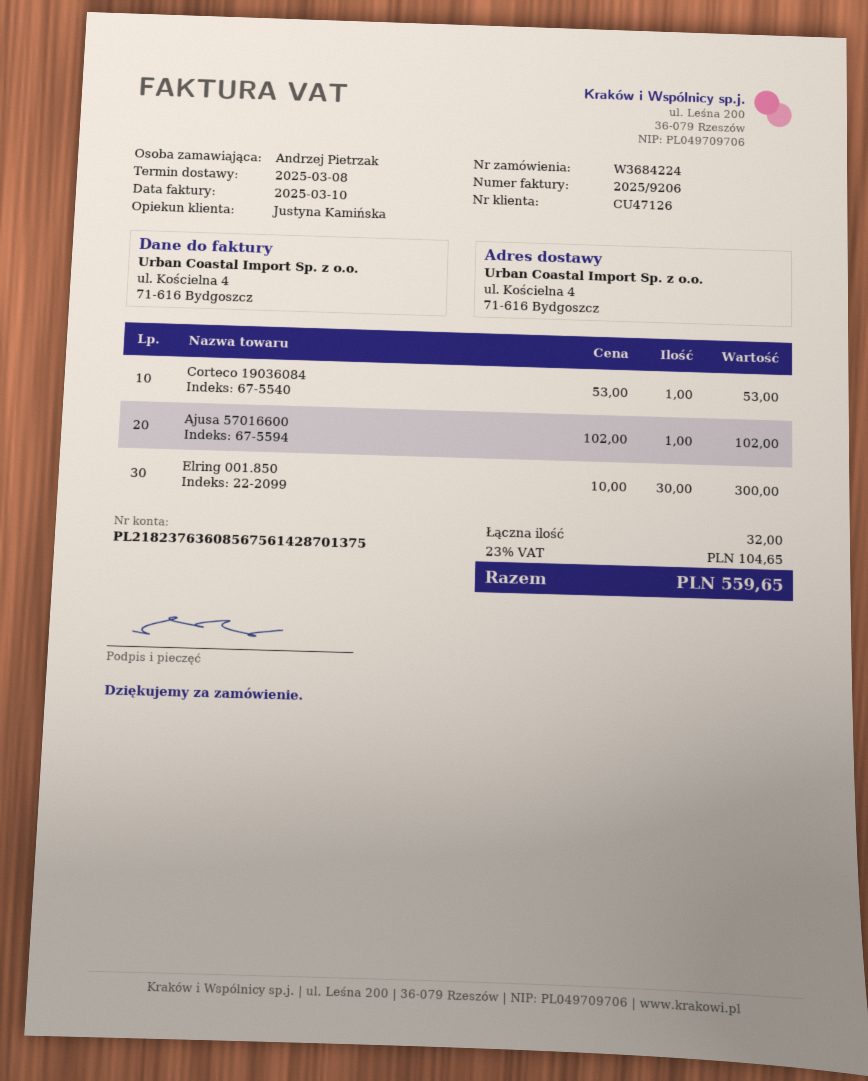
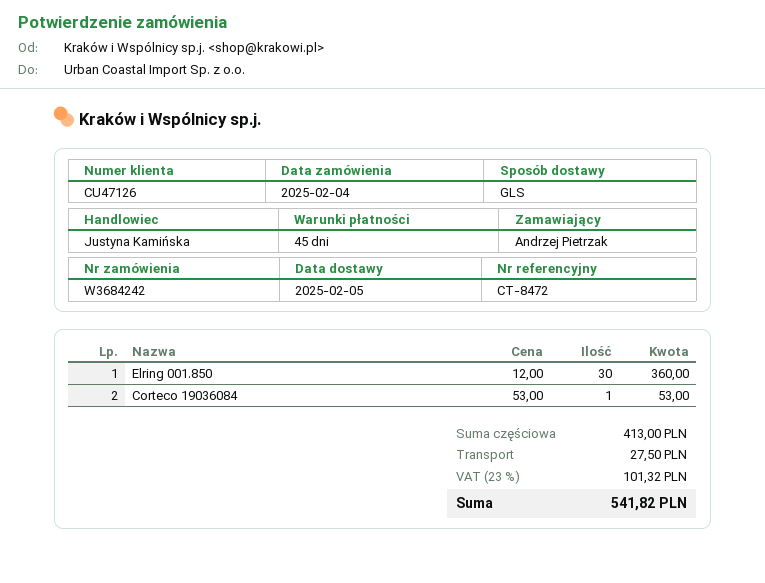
order number: W3684224 -> W3684242
delivery date: 2025-03-08 -> 2025-02-05
Ajusa 57016600: 1 x 102.00 = 102.00 -> none
Elring 001.850: 30 x 10.00 = 300.00 -> 30 x 12.00 = 360.00
shipping: none -> 27.50
tax: 23% = 104.65 -> 23% = 101.32
total: 559.65 -> 541.82

